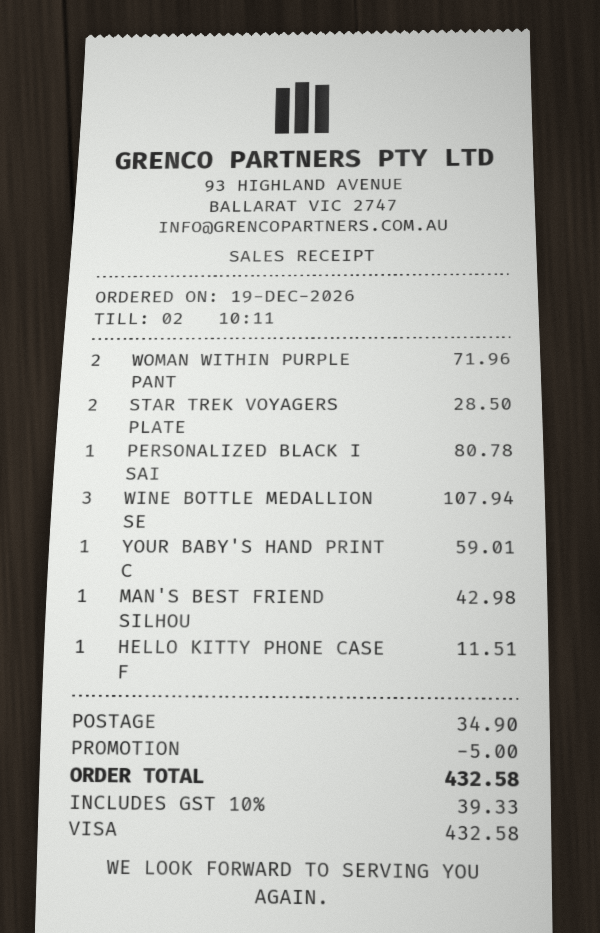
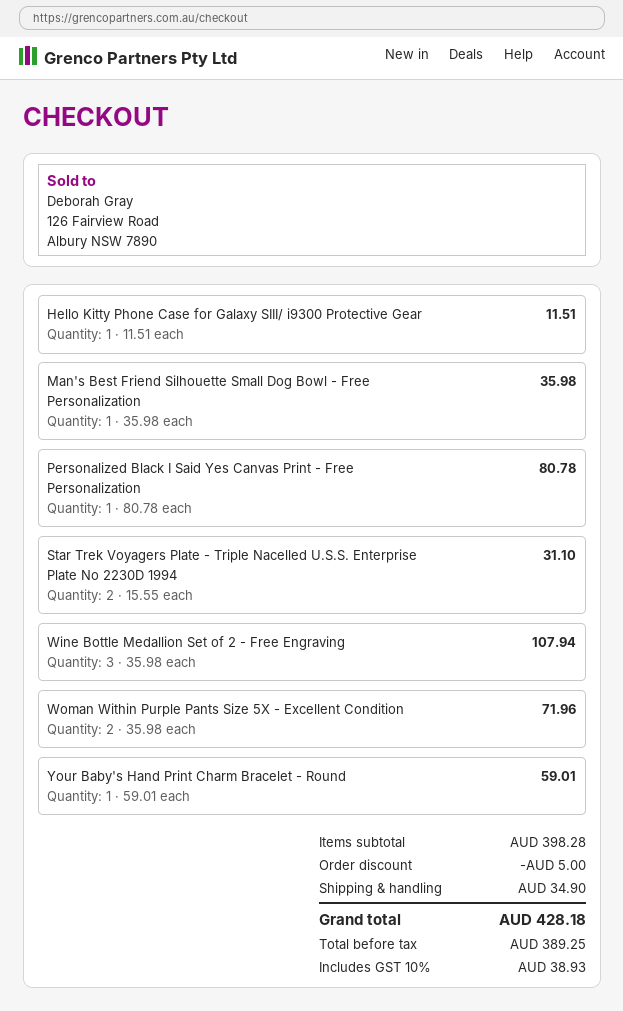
STAR TREK VOYAGERS PLATE: 2 for 28.50 -> 2 for 31.10
MAN'S BEST FRIEND SILHOU: 1 for 42.98 -> 1 for 35.98
tax: 10% = 39.33 -> 10% = 38.93
total: 432.58 -> 428.18

